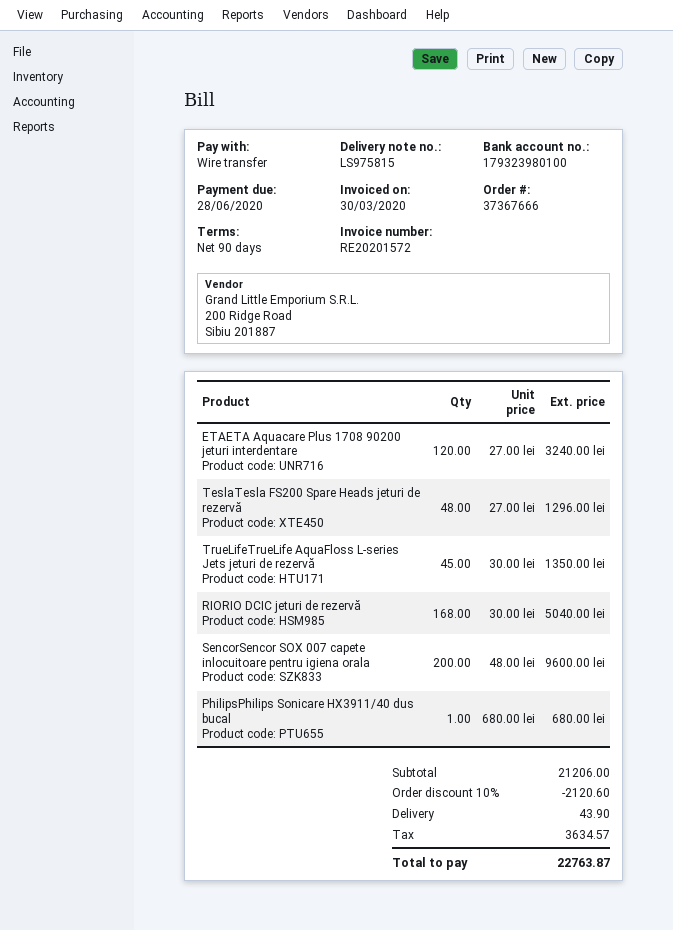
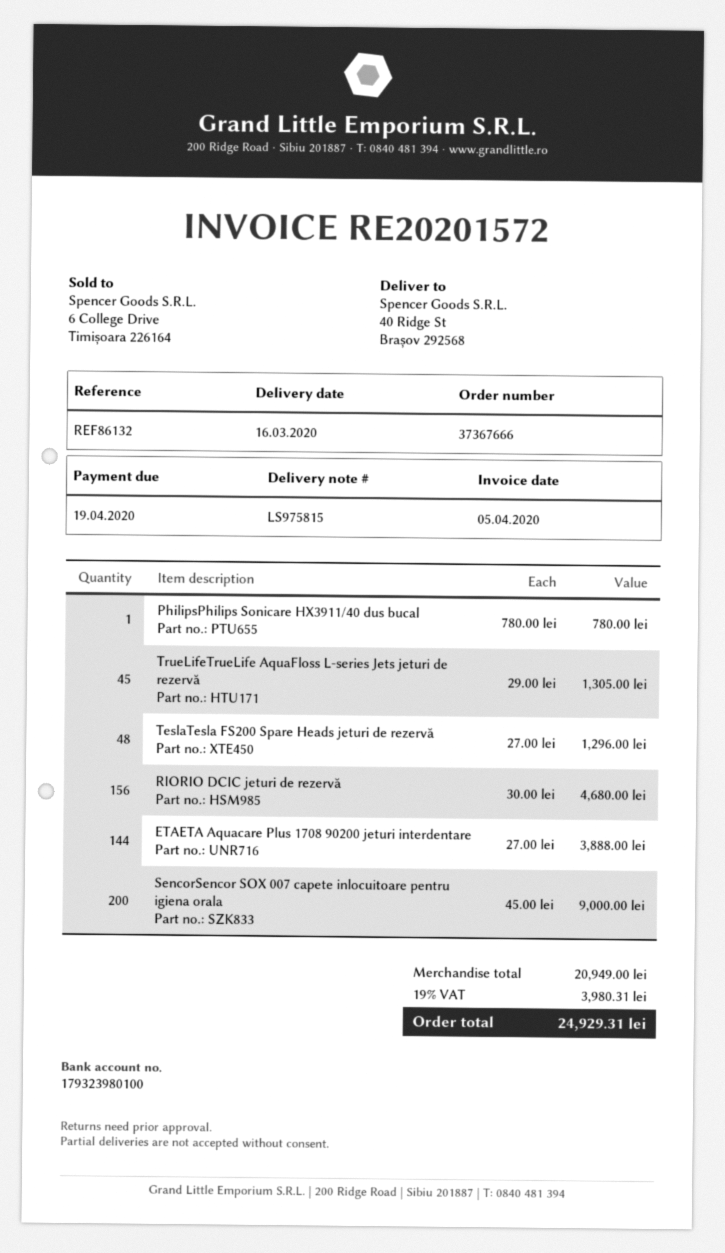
invoice date: 2020-03-30 -> 2020-04-05
due date: 2020-06-28 -> 2020-04-19
ETAETA Aquacare Plus 1708 90200 jeturi interdentare: 120 x 27.00 = 3240.00 -> 144 x 27.00 = 3888.00
TrueLifeTrueLife AquaFloss L-series Jets jeturi de rezervă: 45 x 30.00 = 1350.00 -> 45 x 29.00 = 1305.00
RIORIO DCIC jeturi de rezervă: 168 x 30.00 = 5040.00 -> 156 x 30.00 = 4680.00
SencorSencor SOX 007 capete inlocuitoare pentru igiena orala: 200 x 48.00 = 9600.00 -> 200 x 45.00 = 9000.00
PhilipsPhilips Sonicare HX3911/40 dus bucal: 1 x 680.00 = 680.00 -> 1 x 780.00 = 780.00
subtotal: 21206.00 -> 20949.00
discount: 10% = 2120.60 -> none
shipping: 43.90 -> none
tax: 3634.57 -> 3980.31
total: 22763.87 -> 24929.31

